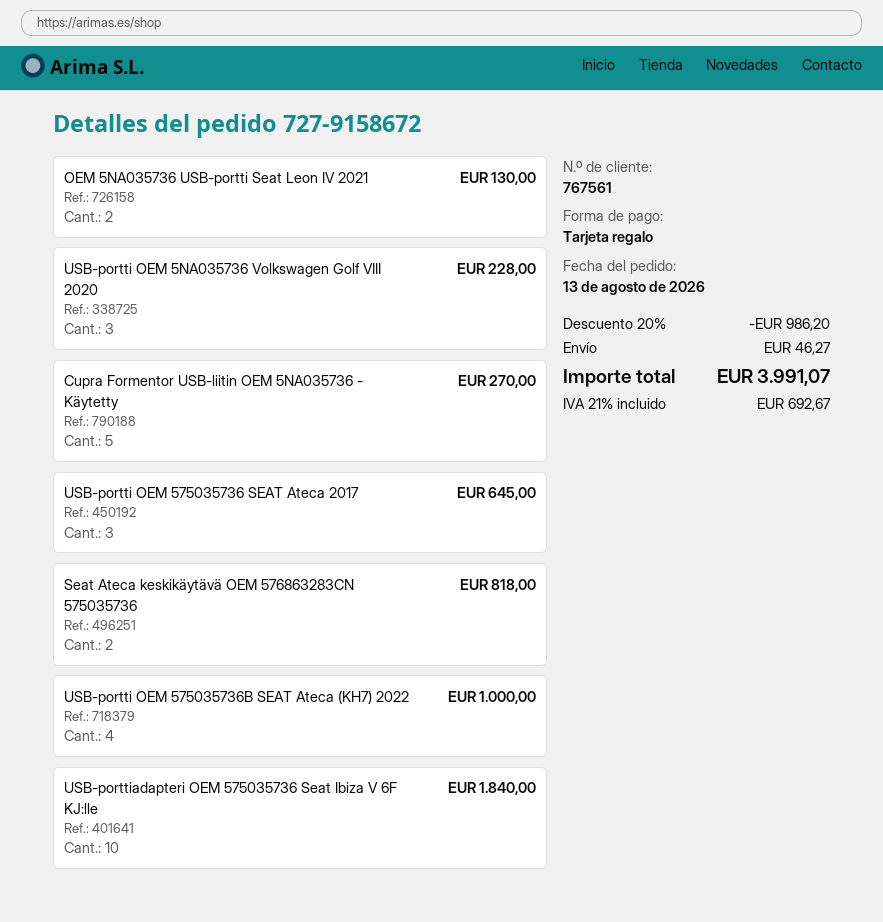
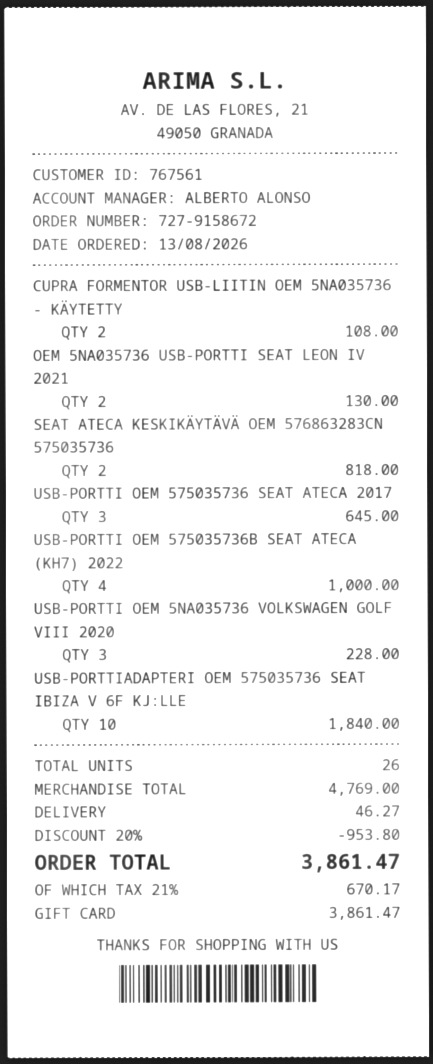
Cupra Formentor USB-liitin OEM 5NA035736 - Käytetty: 5 for 270.00 -> 2 for 108.00
discount: 20% = 986.20 -> 20% = 953.80
tax: 21% = 692.67 -> 21% = 670.17
total: 3991.07 -> 3861.47

